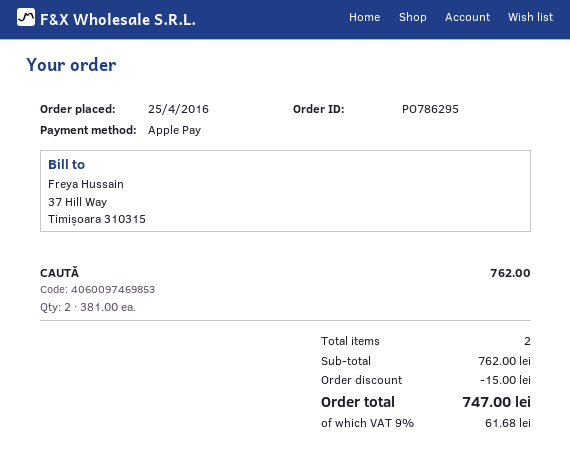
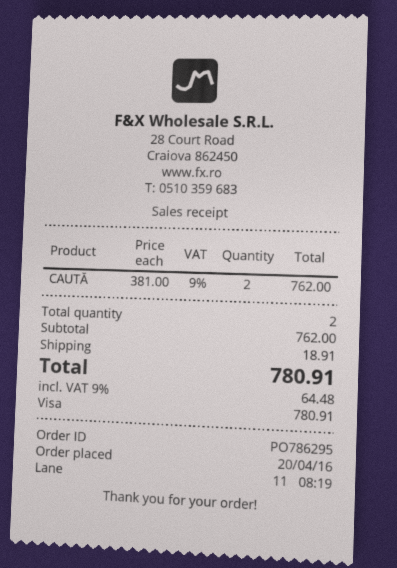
order date: 2016-04-25 -> 2016-04-20
payment method: Apple Pay -> Visa
discount: 15.00 -> none
shipping: none -> 18.91
tax: 9% = 61.68 -> 9% = 64.48
total: 747.00 -> 780.91

